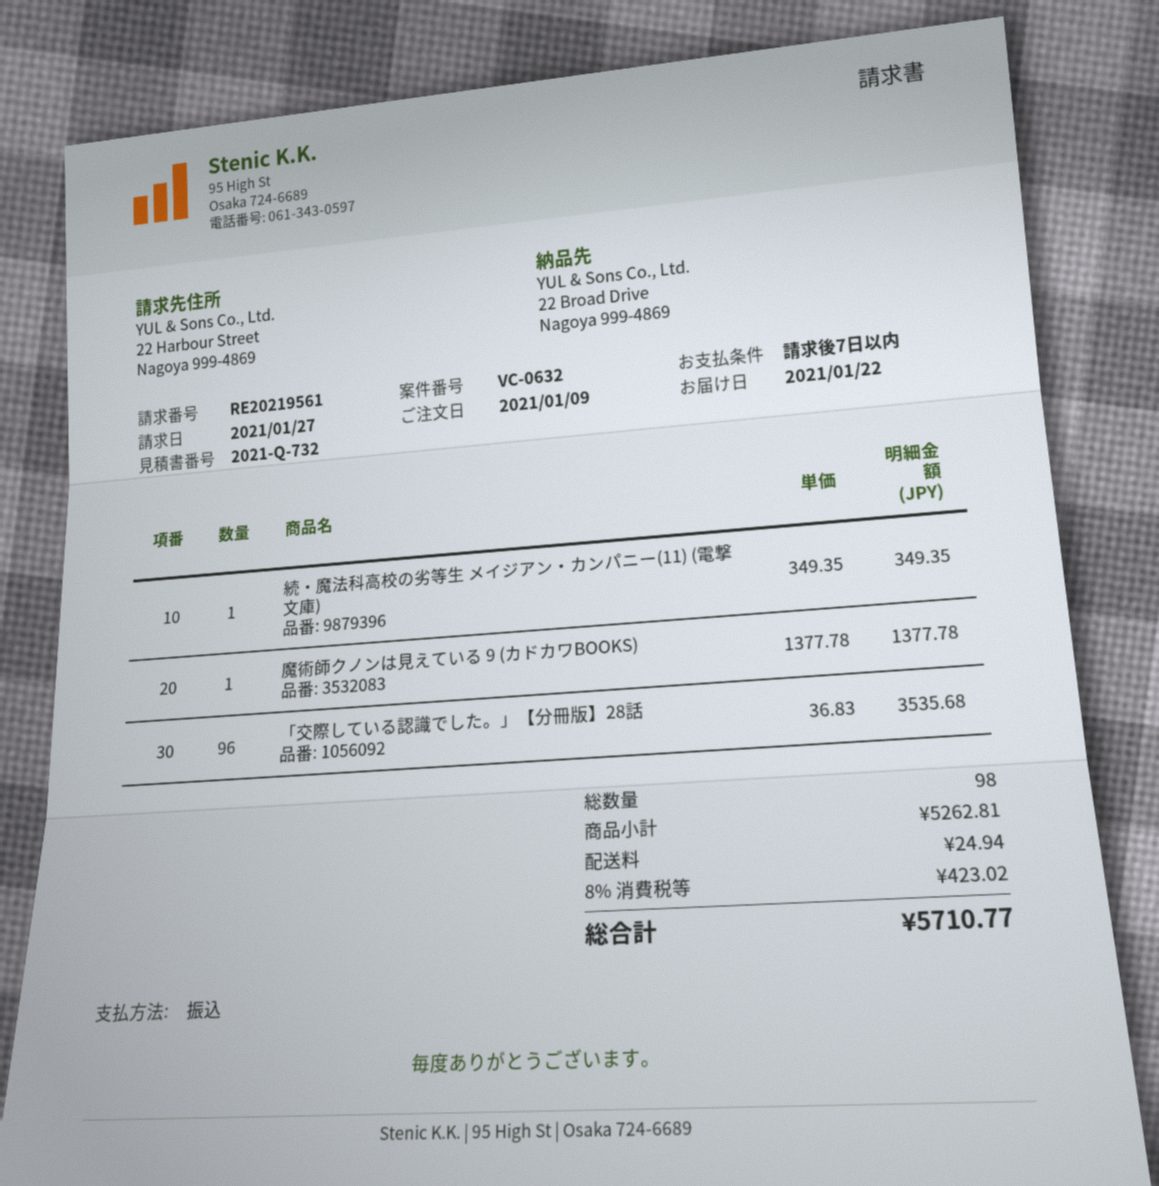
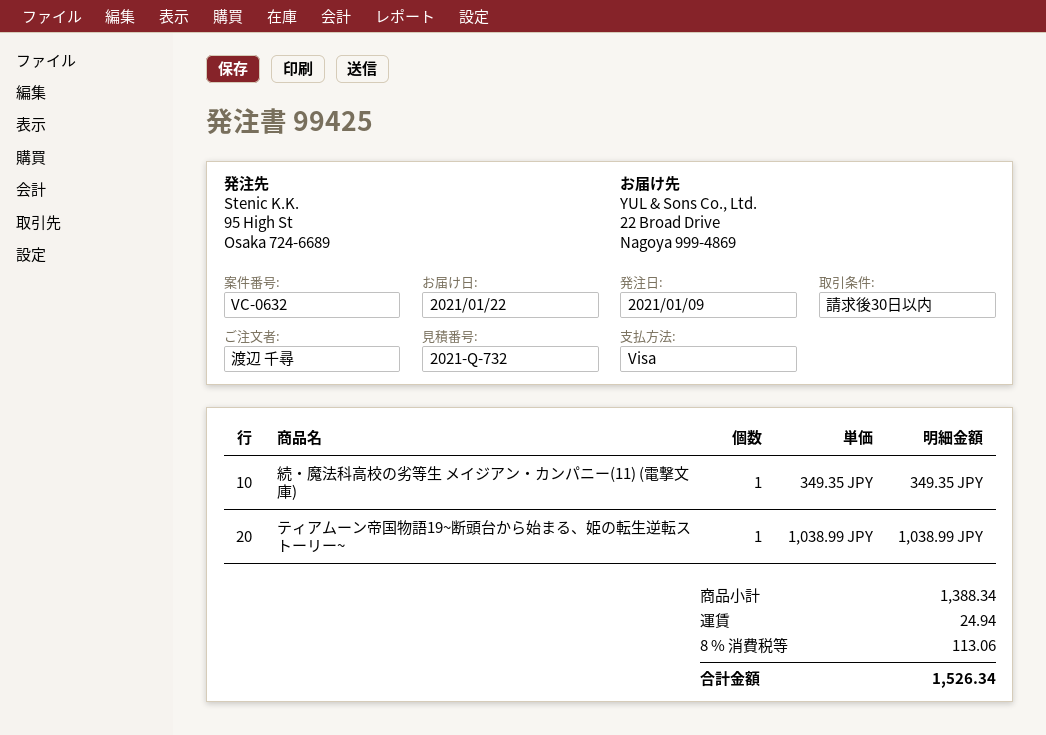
payment terms: 7 days -> 30 days
payment method: bank transfer -> Visa
魔術師クノンは見えている 9 (カドカワBOOKS): 1 x 1377.78 = 1377.78 -> none
「交際している認識でした。」【分冊版】28話: 96 x 36.83 = 3535.68 -> none
ティアムーン帝国物語19~断頭台から始まる、姫の転生逆転ストーリー~: none -> 1 x 1038.99 = 1038.99
subtotal: 5262.81 -> 1388.34
tax: 8% = 423.02 -> 8% = 113.06
total: 5710.77 -> 1526.34

